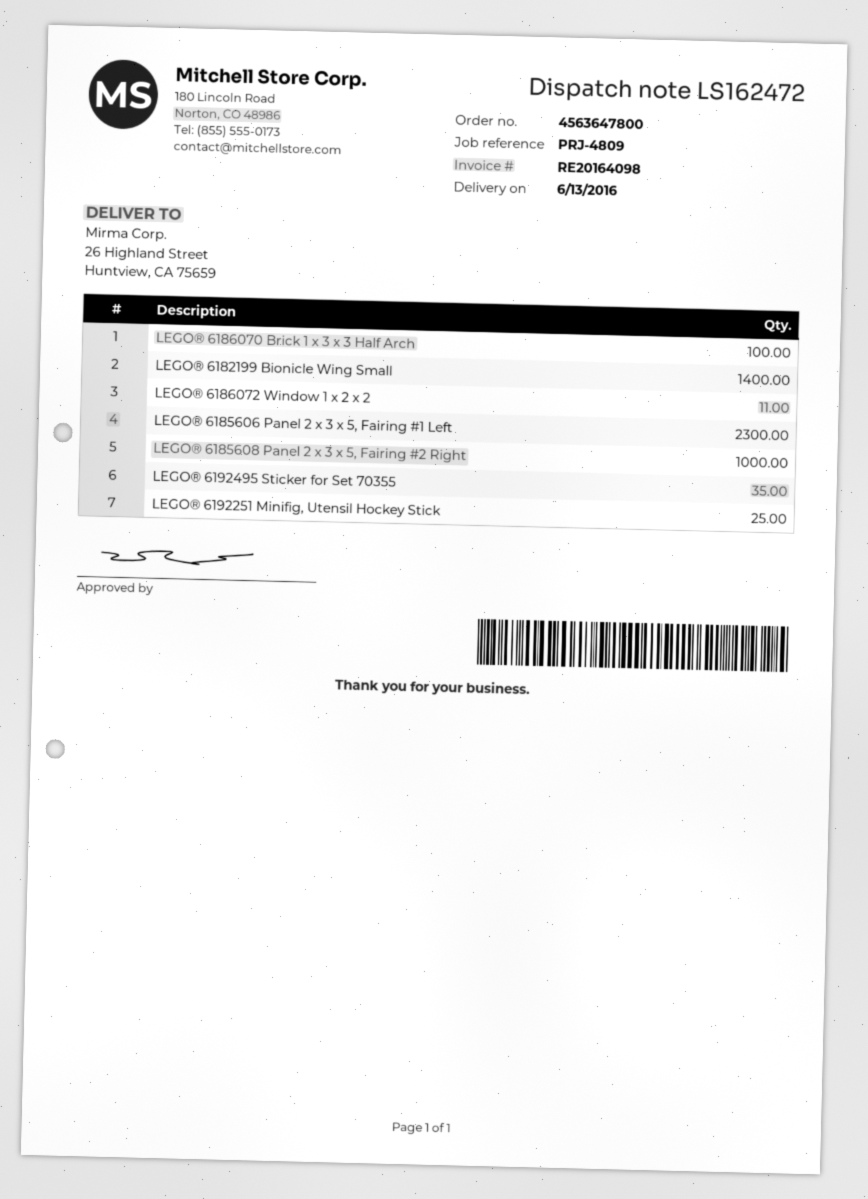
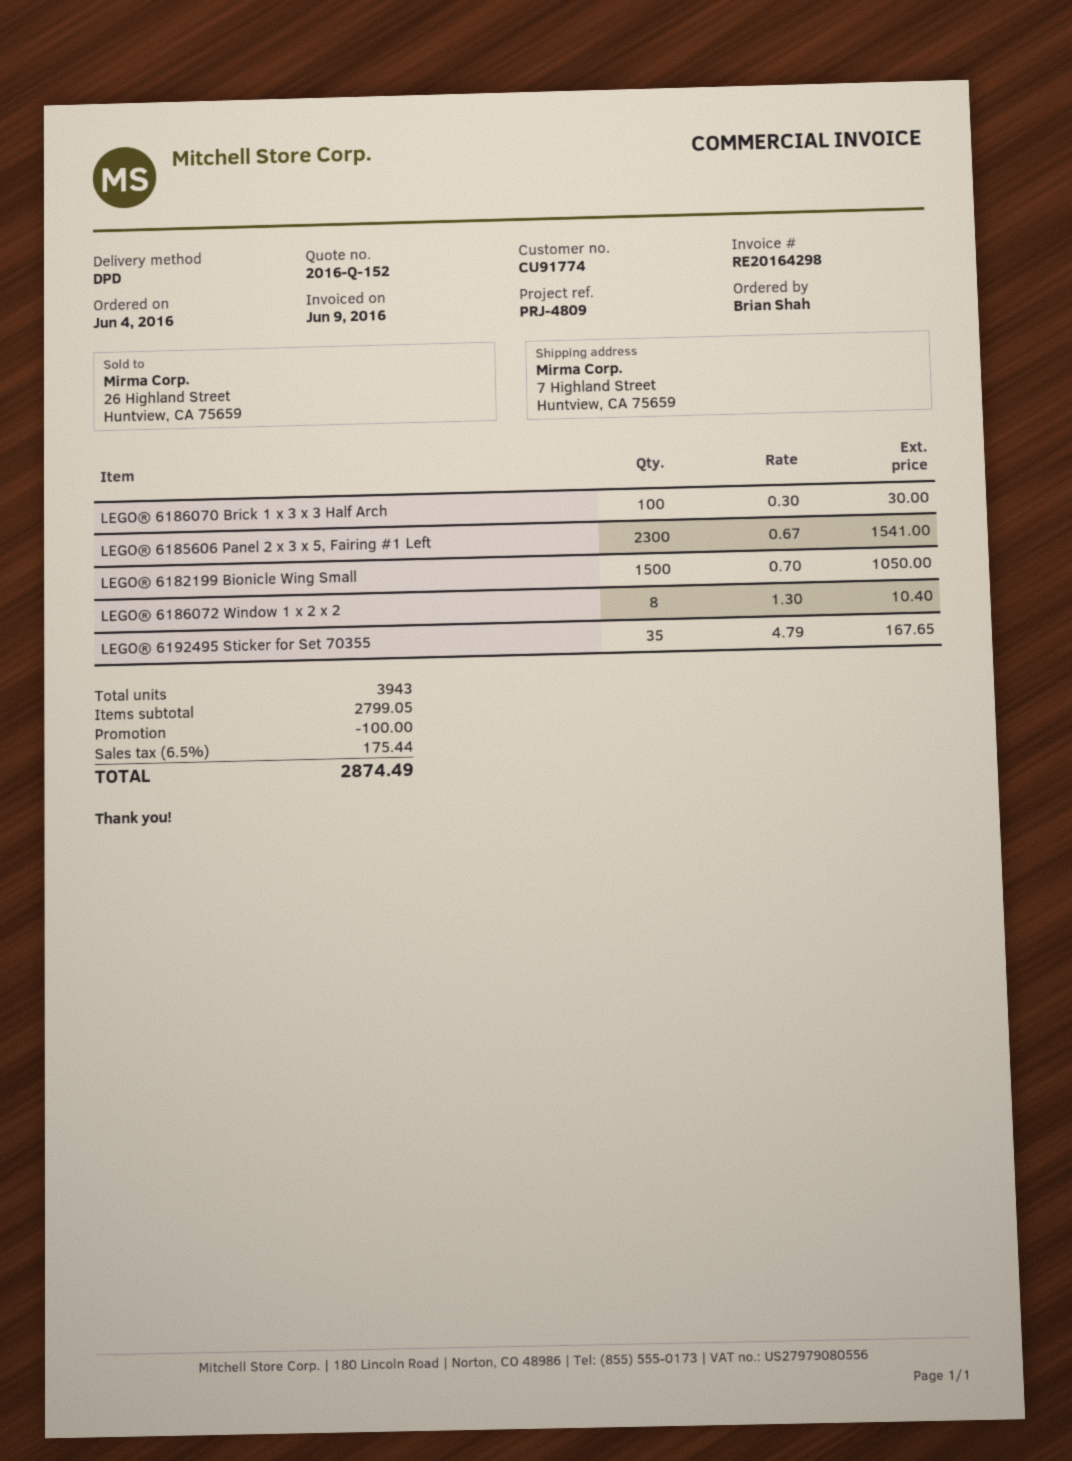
invoice number: RE20164098 -> RE20164298
ship to: 26 Highland Street, Huntview, CA 75659 -> 7 Highland Street, Huntview, CA 75659
LEGO® 6182199 Bionicle Wing Small: 1400 -> 1500
LEGO® 6186072 Window 1 x 2 x 2: 11 -> 8
LEGO® 6185608 Panel 2 x 3 x 5, Fairing #2 Right: 1000 -> none
LEGO® 6192251 Minifig, Utensil Hockey Stick: 25 -> none

